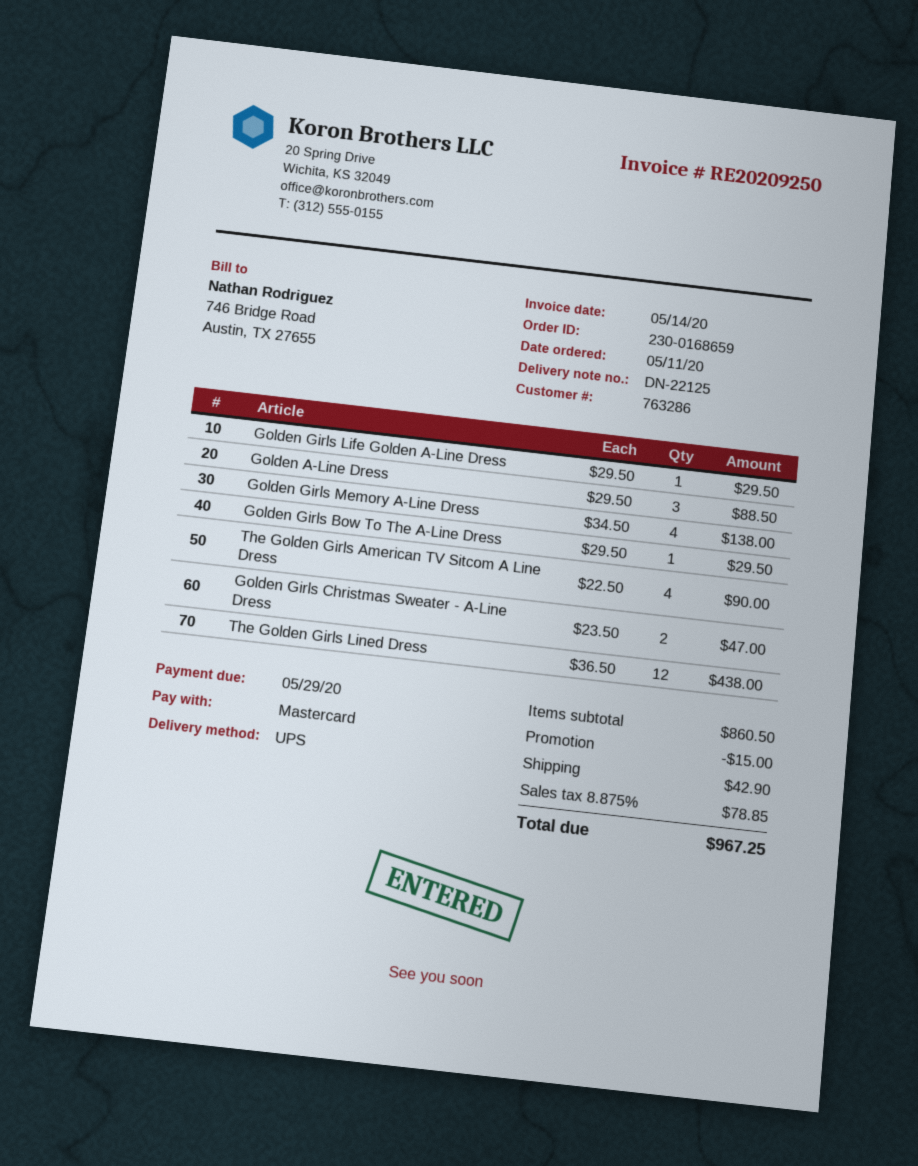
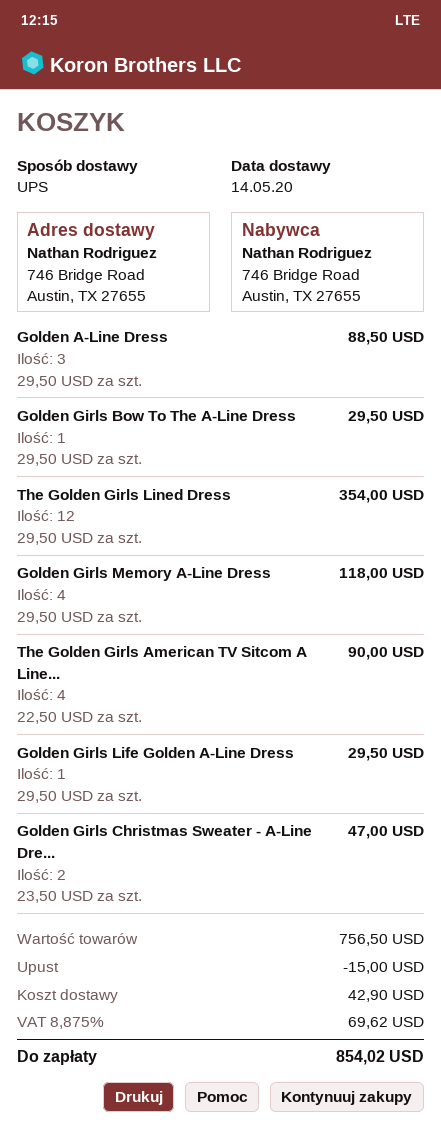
Golden Girls Memory A-Line Dress: 4 x 34.50 = 138.00 -> 4 x 29.50 = 118.00
The Golden Girls Lined Dress: 12 x 36.50 = 438.00 -> 12 x 29.50 = 354.00
subtotal: 860.50 -> 756.50
tax: 8.875% = 78.85 -> 8.875% = 69.62
total: 967.25 -> 854.02

